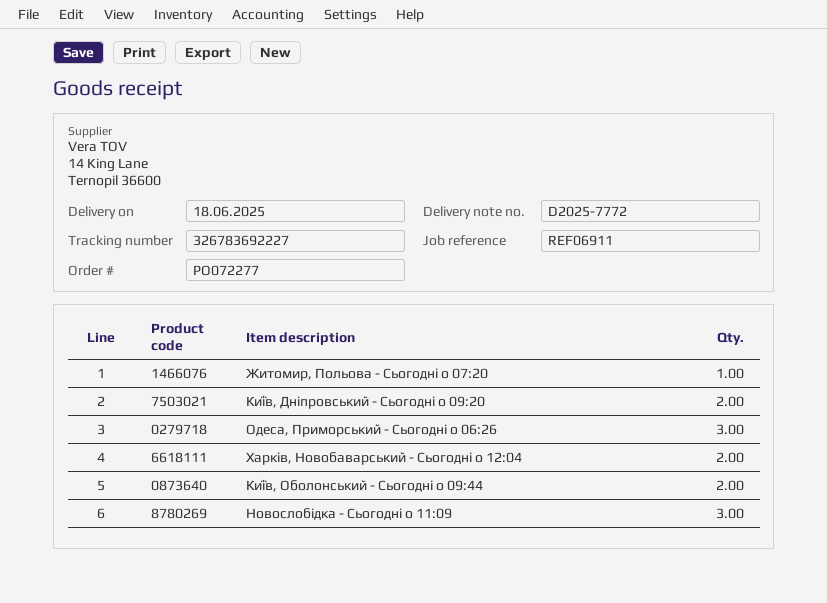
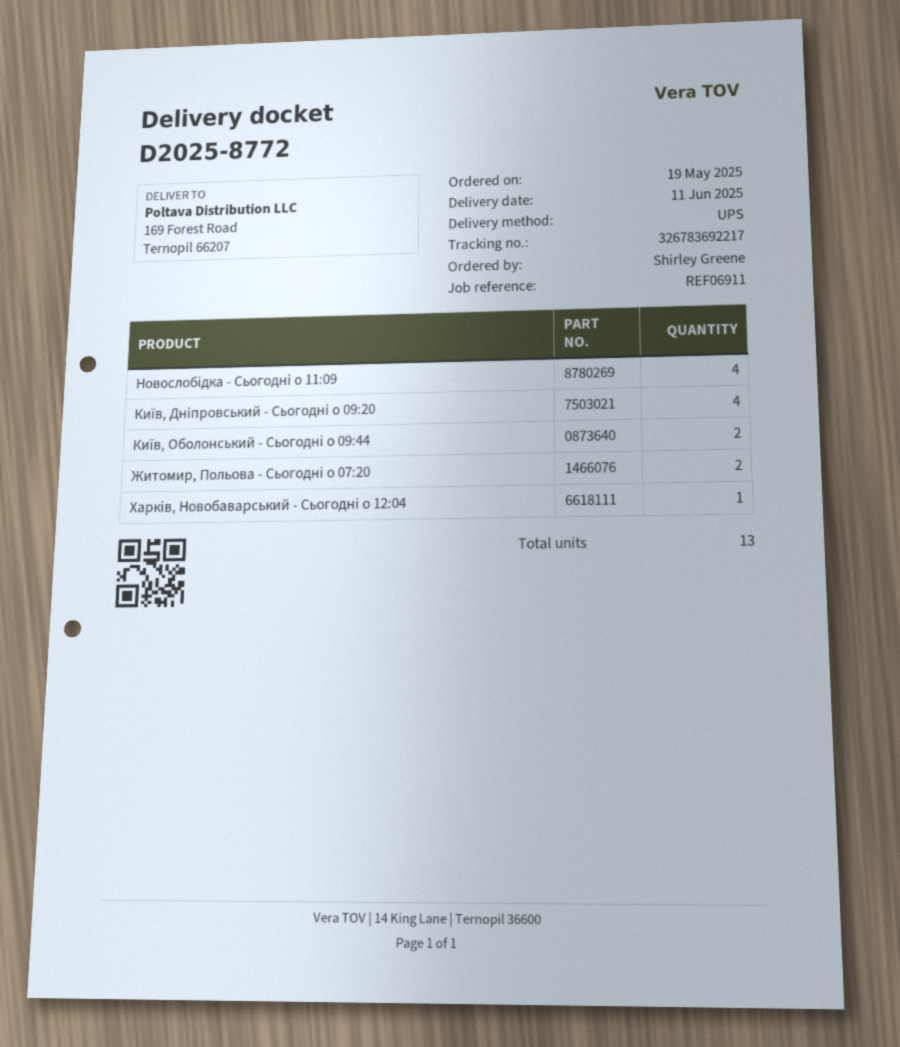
delivery note number: D2025-7772 -> D2025-8772
delivery date: 2025-06-18 -> 2025-06-11
tracking number: 326783692227 -> 326783692217
Житомир, Польова - Сьогодні о 07:20: 1 -> 2
Київ, Дніпровський - Сьогодні о 09:20: 2 -> 4
Одеса, Приморський - Сьогодні о 06:26: 3 -> none
Харків, Новобаварський - Сьогодні о 12:04: 2 -> 1
Новослобідка - Сьогодні о 11:09: 3 -> 4

